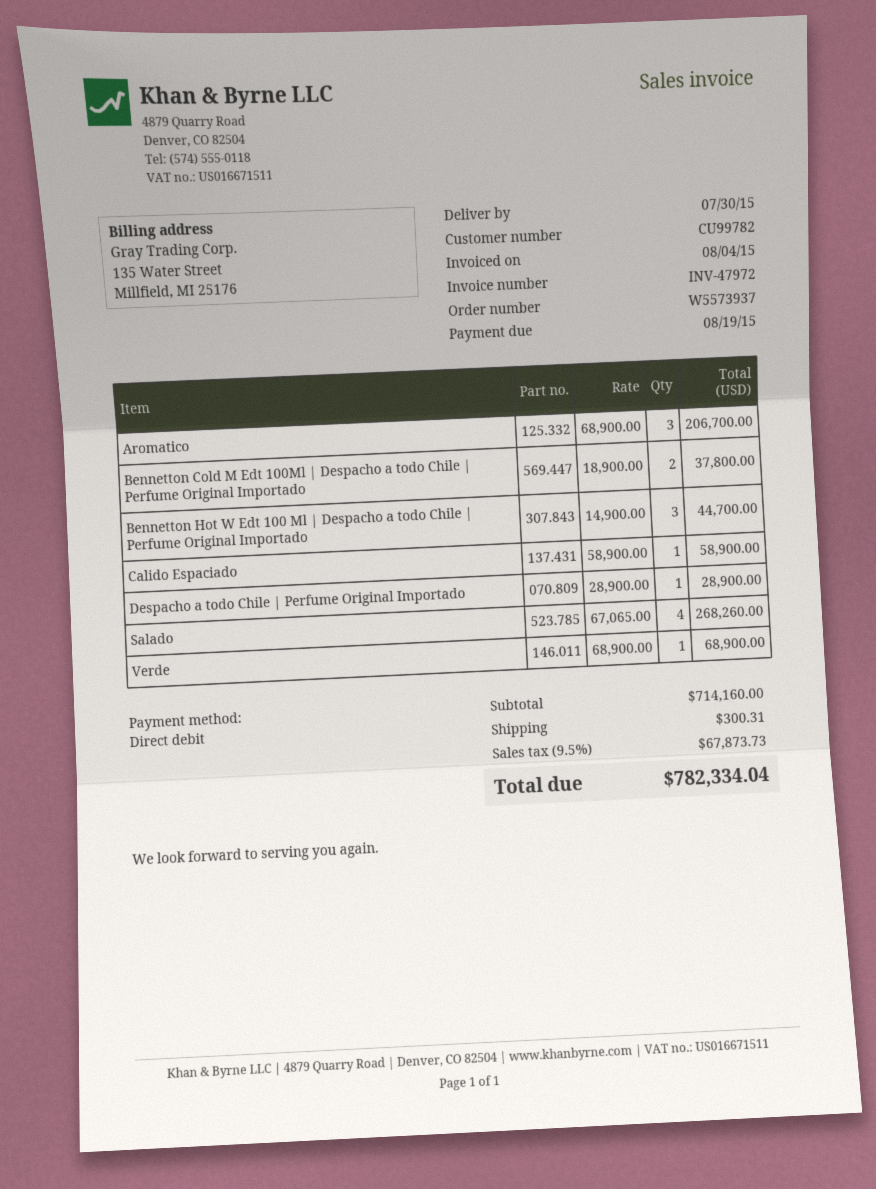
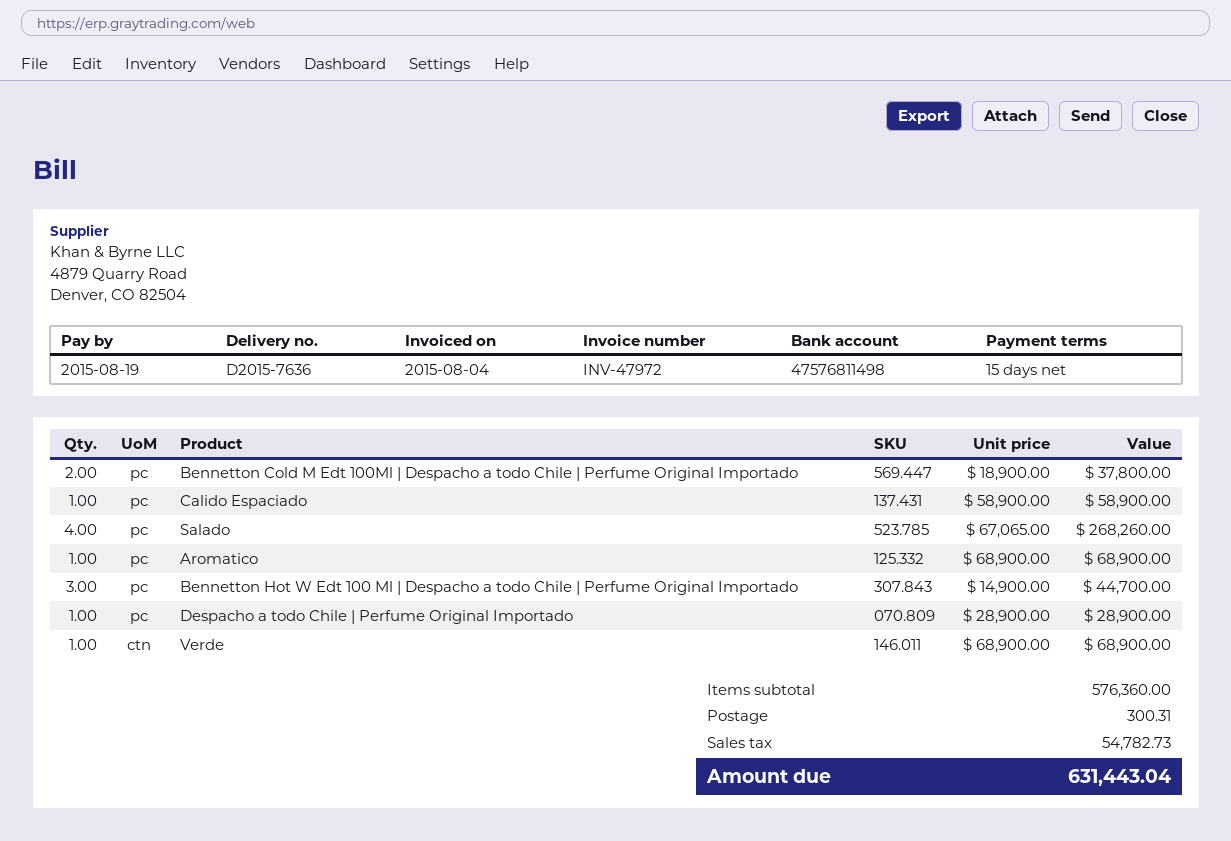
Aromatico: 3 x 68900.00 = 206700.00 -> 1 x 68900.00 = 68900.00
subtotal: 714160.00 -> 576360.00
tax: 67873.73 -> 54782.73
total: 782334.04 -> 631443.04

